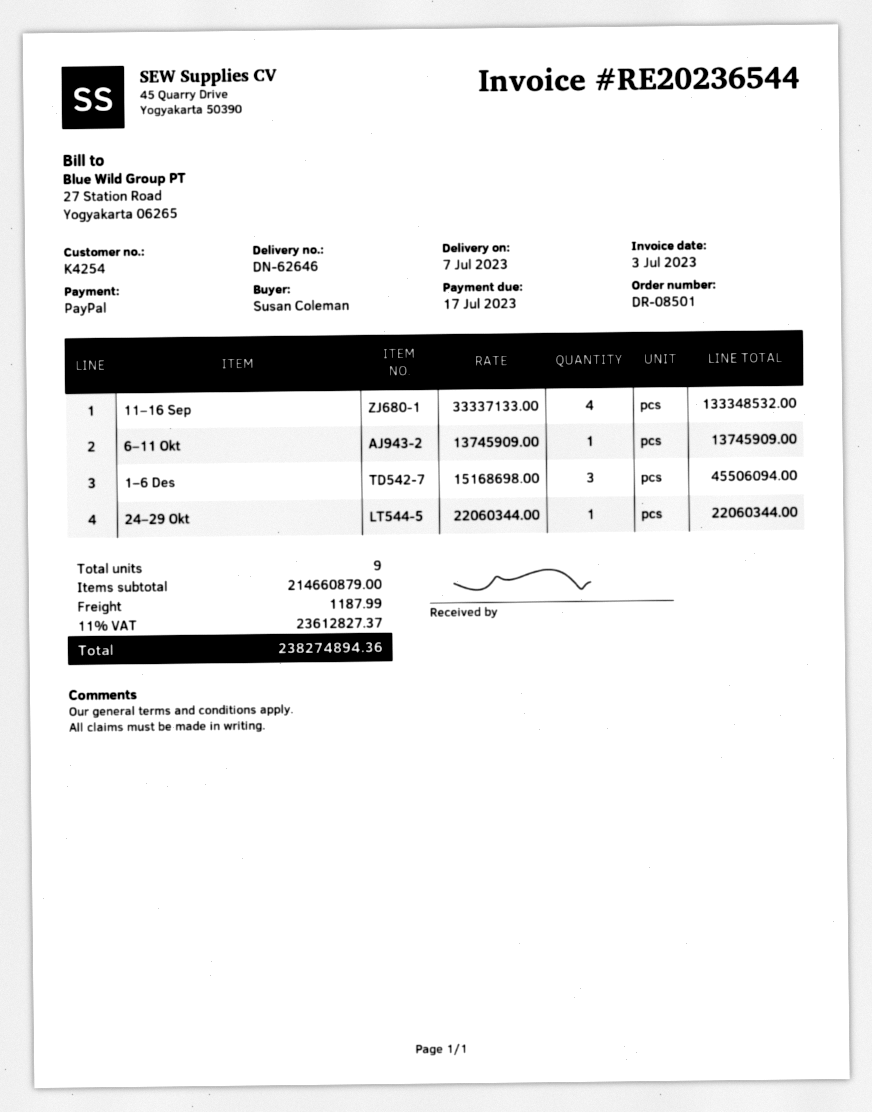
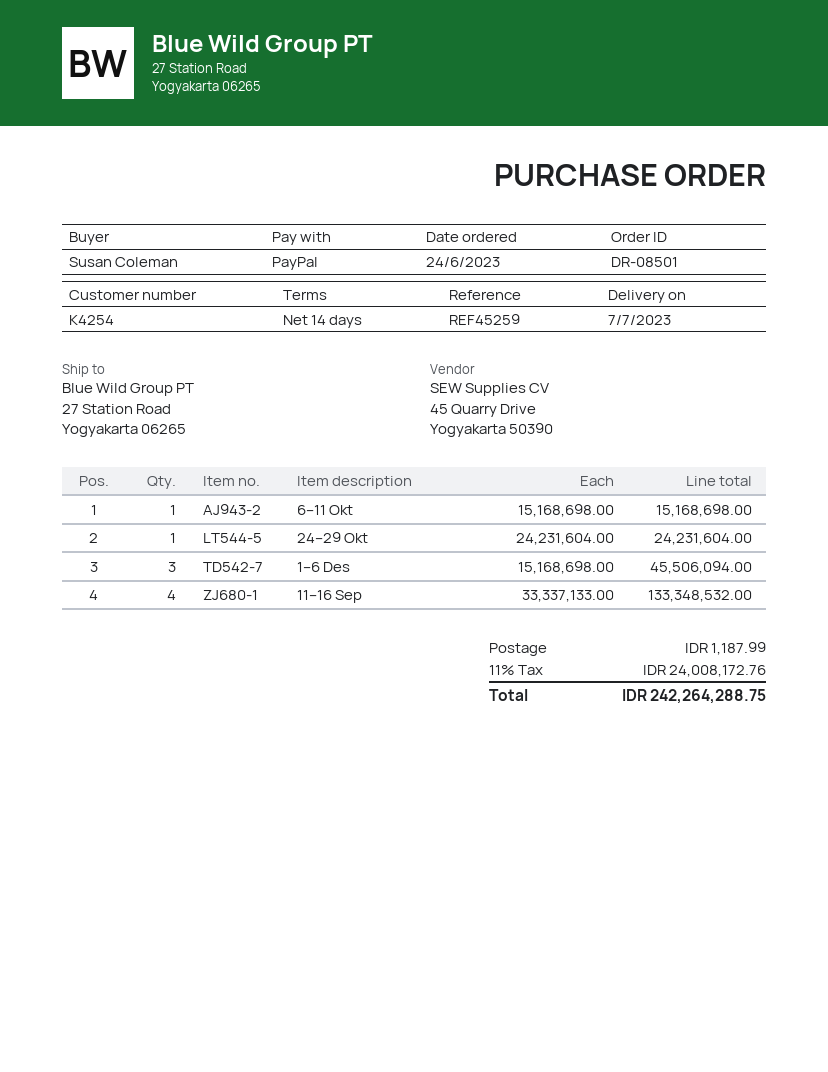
6–11 Okt: 1 x 13745909.00 = 13745909.00 -> 1 x 15168698.00 = 15168698.00
24–29 Okt: 1 x 22060344.00 = 22060344.00 -> 1 x 24231604.00 = 24231604.00
tax: 11% = 23612827.37 -> 11% = 24008172.76
total: 238274894.36 -> 242264288.75

